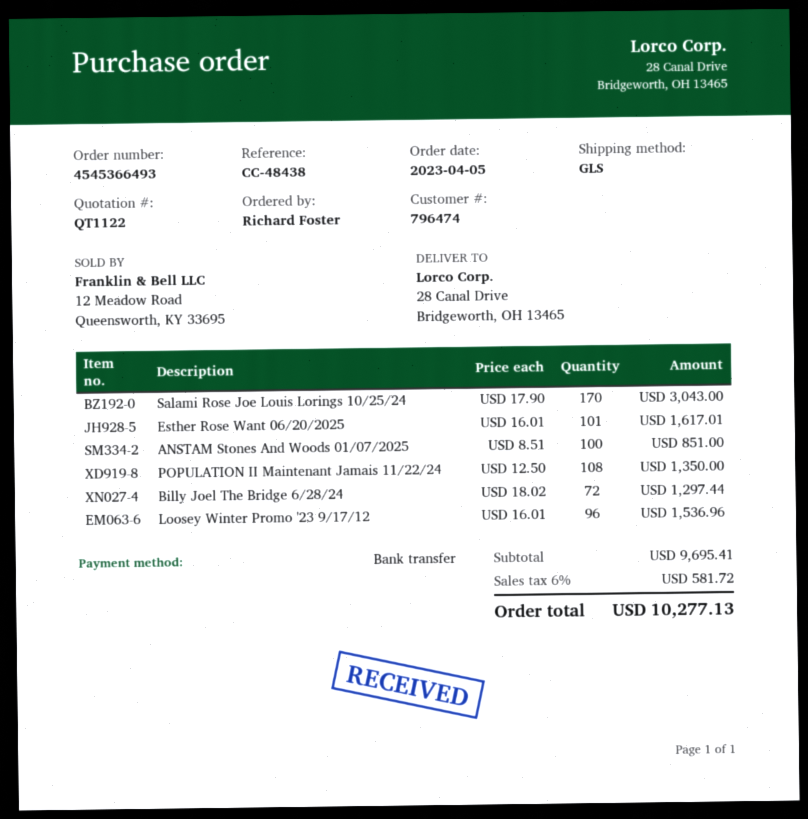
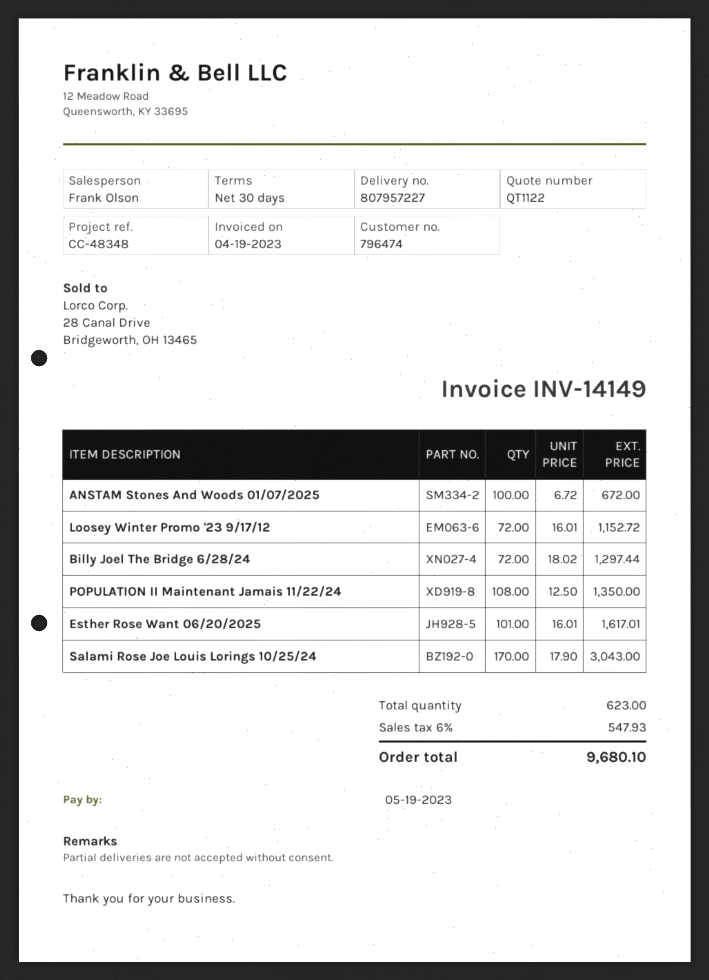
reference: CC-48438 -> CC-48348
ANSTAM Stones And Woods 01/07/2025: 100 x 8.51 = 851.00 -> 100 x 6.72 = 672.00
Loosey Winter Promo '23 9/17/12: 96 x 16.01 = 1536.96 -> 72 x 16.01 = 1152.72
tax: 6% = 581.72 -> 6% = 547.93
total: 10277.13 -> 9680.10

